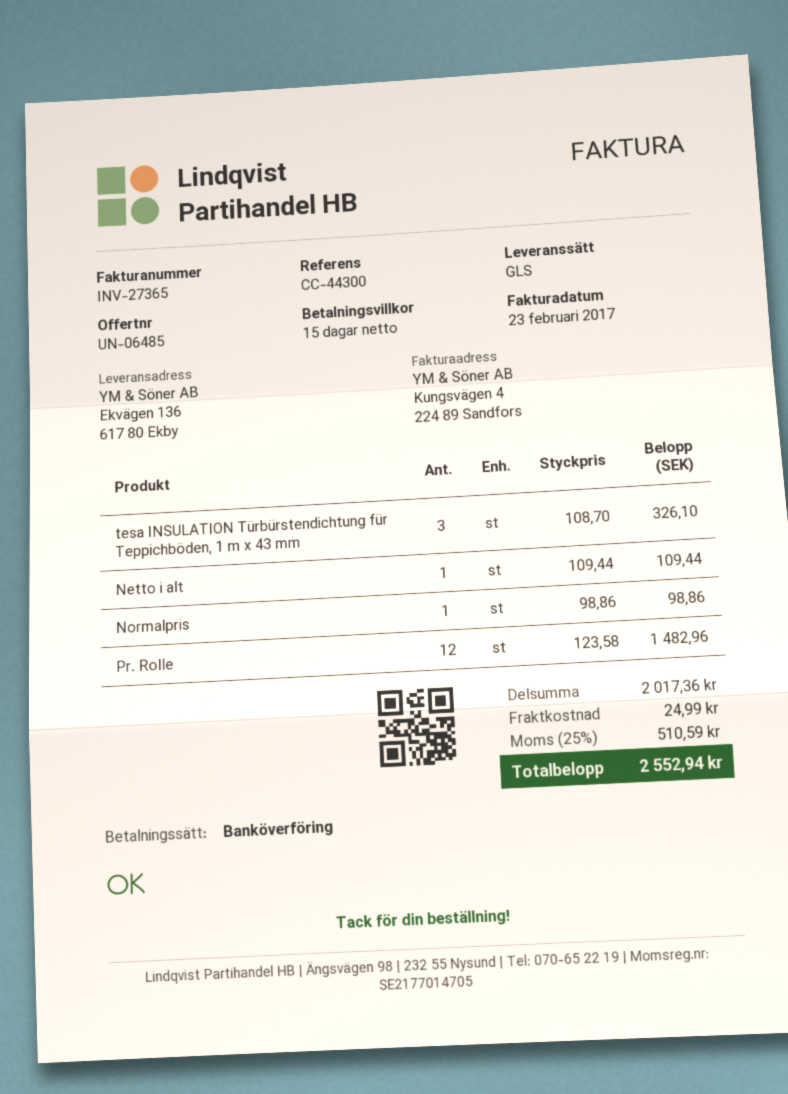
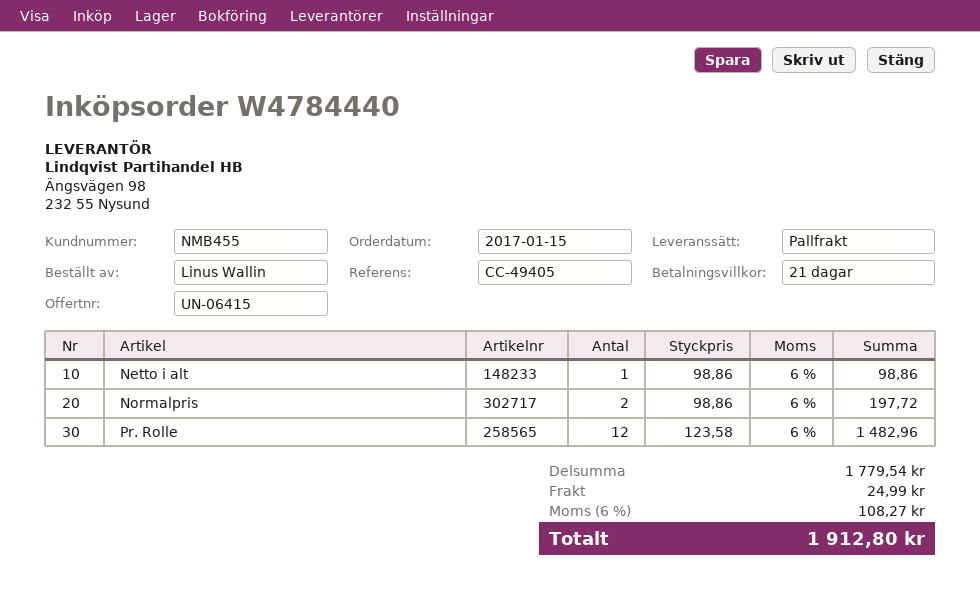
quote number: UN-06485 -> UN-06415
payment terms: 15 days -> 21 days
reference: CC-44300 -> CC-49405
shipping method: GLS -> pallet freight
tesa INSULATION Türbürstendichtung für Teppichböden, 1 m x 43 mm: 3 x 108.70 = 326.10 -> none
Netto i alt: 1 x 109.44 = 109.44 -> 1 x 98.86 = 98.86
Normalpris: 1 x 98.86 = 98.86 -> 2 x 98.86 = 197.72
subtotal: 2017.36 -> 1779.54
tax: 25% = 510.59 -> 6% = 108.27
total: 2552.94 -> 1912.80

